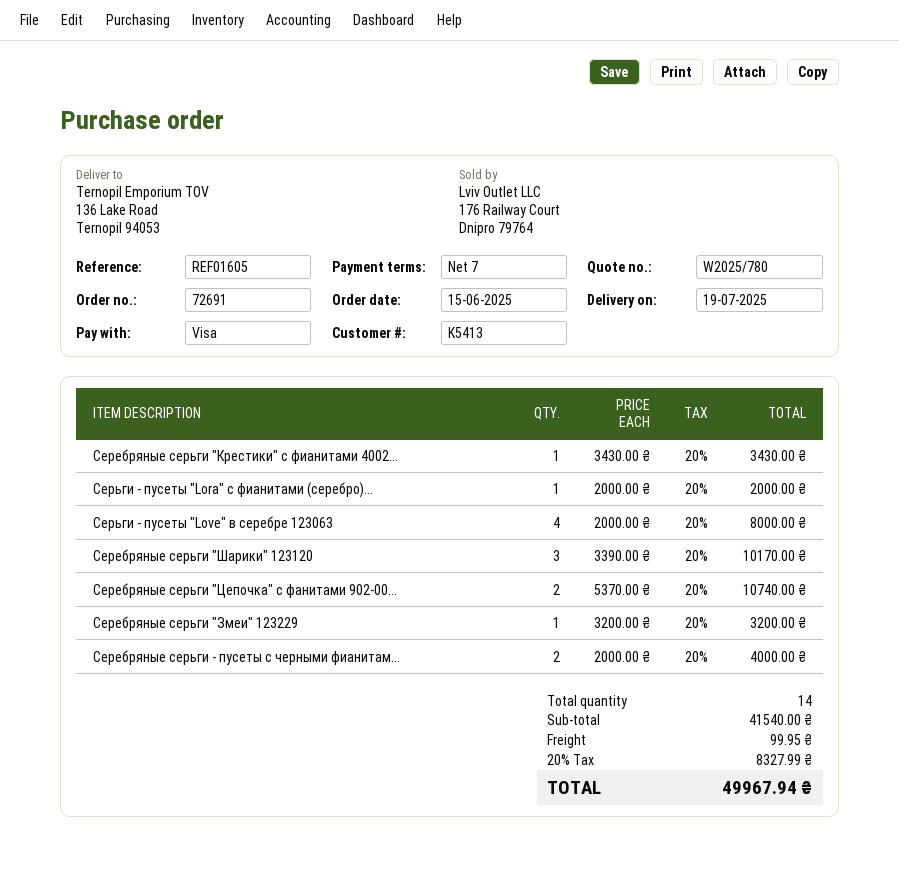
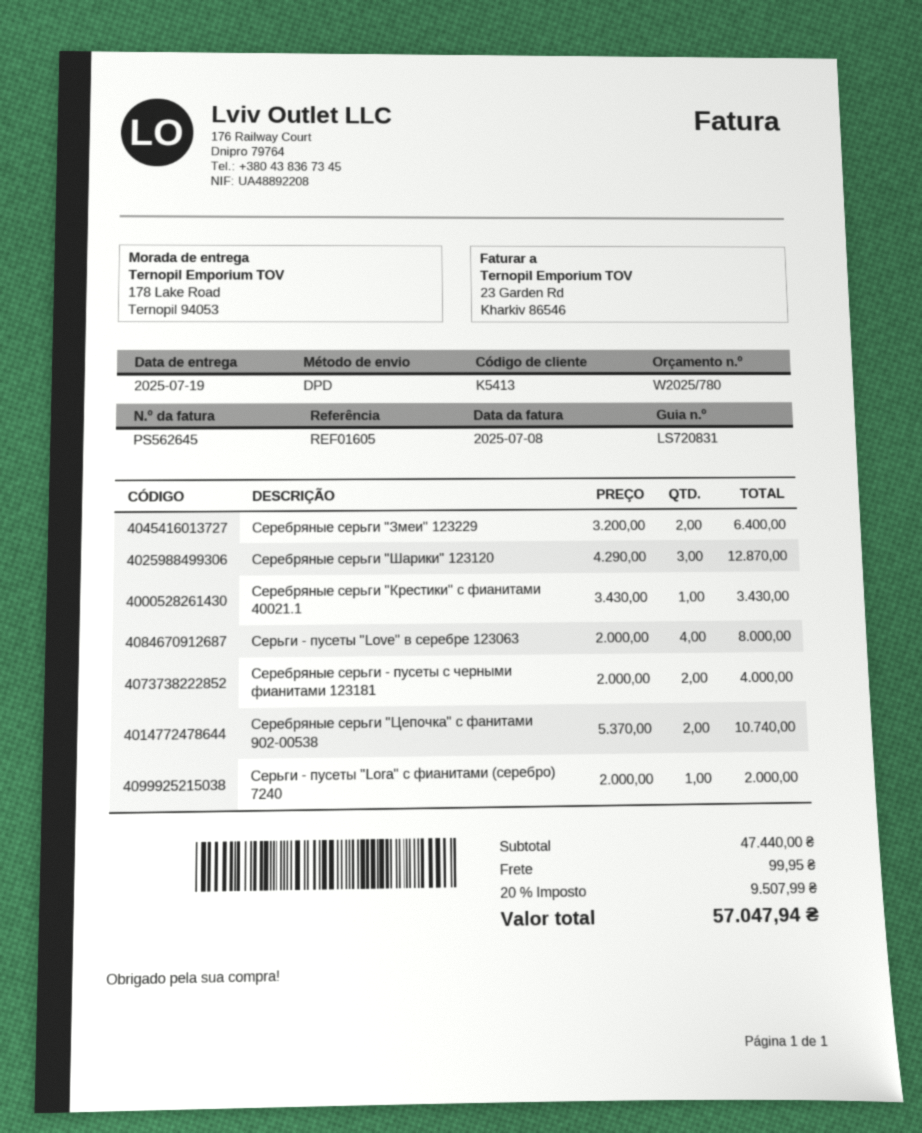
ship to: 136 Lake Road, Ternopil 94053 -> 178 Lake Road, Ternopil 94053
Серебряные серьги "Шарики" 123120: 3 x 3390.00 = 10170.00 -> 3 x 4290.00 = 12870.00
Серебряные серьги "Змеи" 123229: 1 x 3200.00 = 3200.00 -> 2 x 3200.00 = 6400.00
subtotal: 41540.00 -> 47440.00
tax: 20% = 8327.99 -> 20% = 9507.99
total: 49967.94 -> 57047.94

